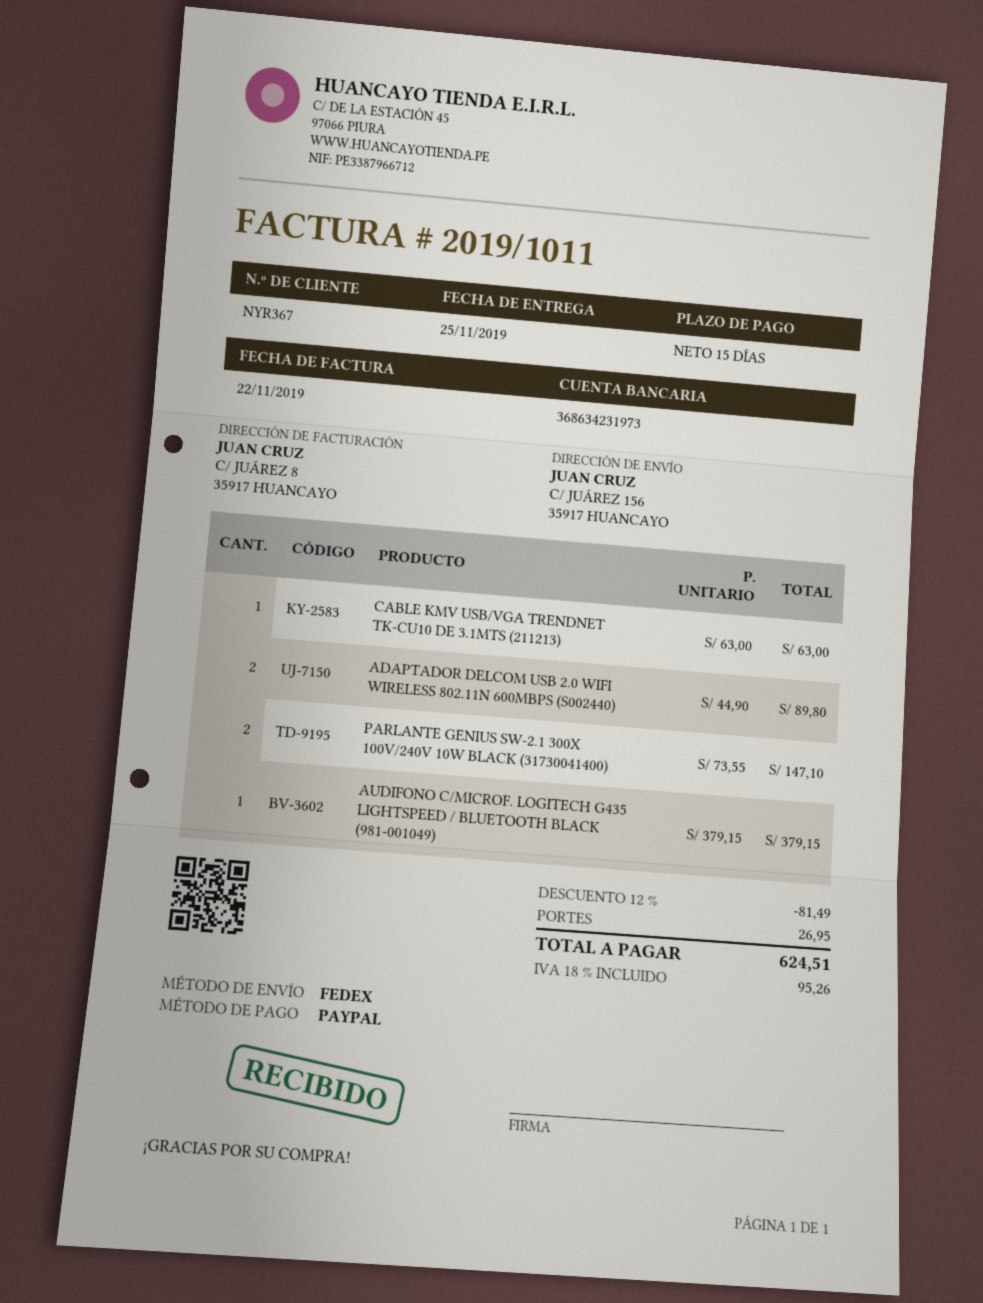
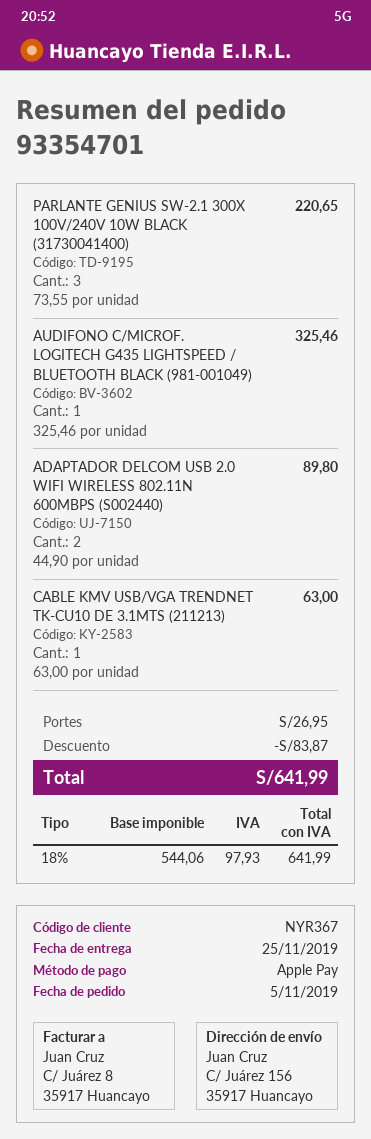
payment method: PayPal -> Apple Pay
PARLANTE GENIUS SW-2.1 300X 100V/240V 10W BLACK (31730041400): 2 x 73.55 = 147.10 -> 3 x 73.55 = 220.65
AUDIFONO C/MICROF. LOGITECH G435 LIGHTSPEED / BLUETOOTH BLACK (981-001049): 1 x 379.15 = 379.15 -> 1 x 325.46 = 325.46
discount: 81.49 -> 83.87
tax: 18% = 95.26 -> 18% = 97.93
total: 624.51 -> 641.99

